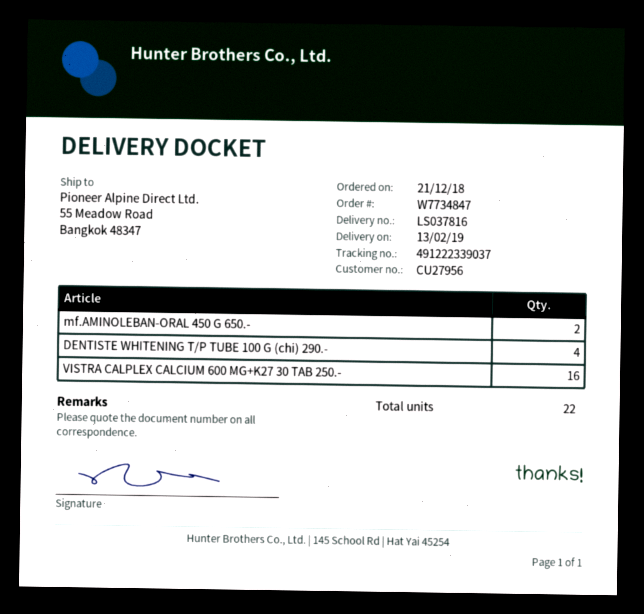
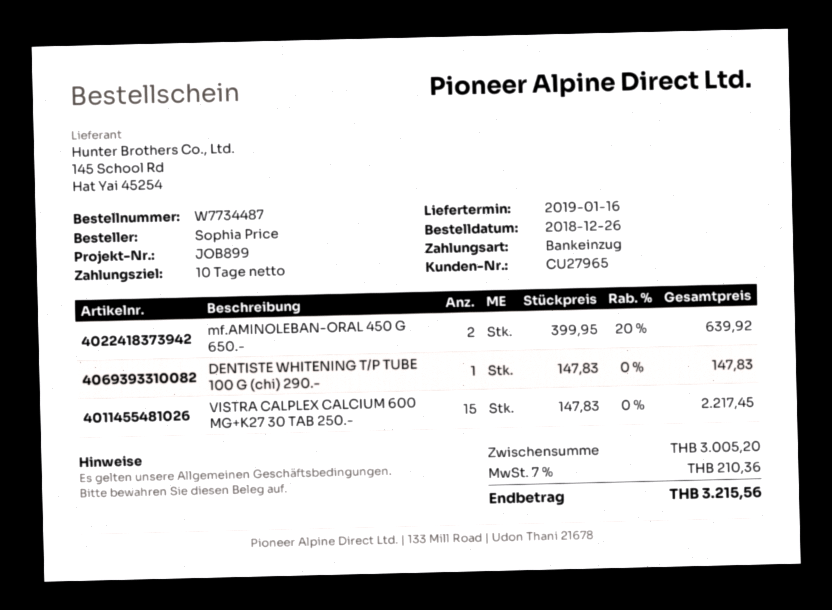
order number: W7734847 -> W7734487
order date: 2018-12-21 -> 2018-12-26
delivery date: 2019-02-13 -> 2019-01-16
customer number: CU27956 -> CU27965
DENTISTE WHITENING T/P TUBE 100 G (chi) 290.-: 4 -> 1
VISTRA CALPLEX CALCIUM 600 MG+K27 30 TAB 250.-: 16 -> 15

